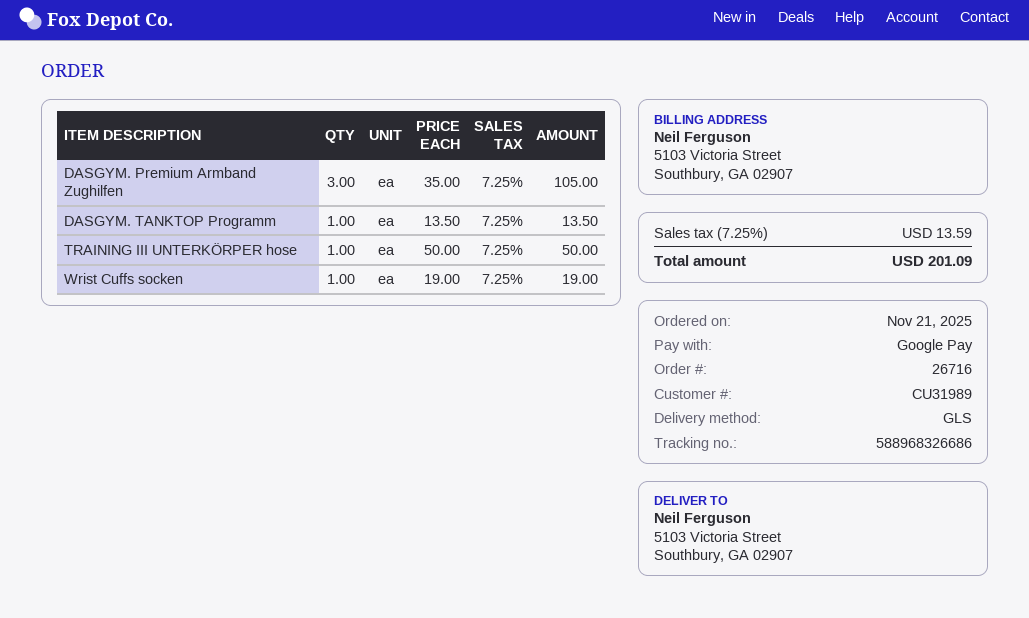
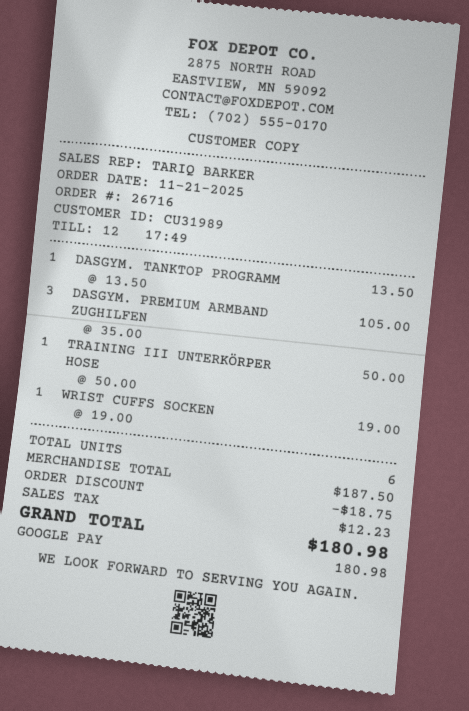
discount: none -> 18.75
tax: 13.59 -> 12.23
total: 201.09 -> 180.98

